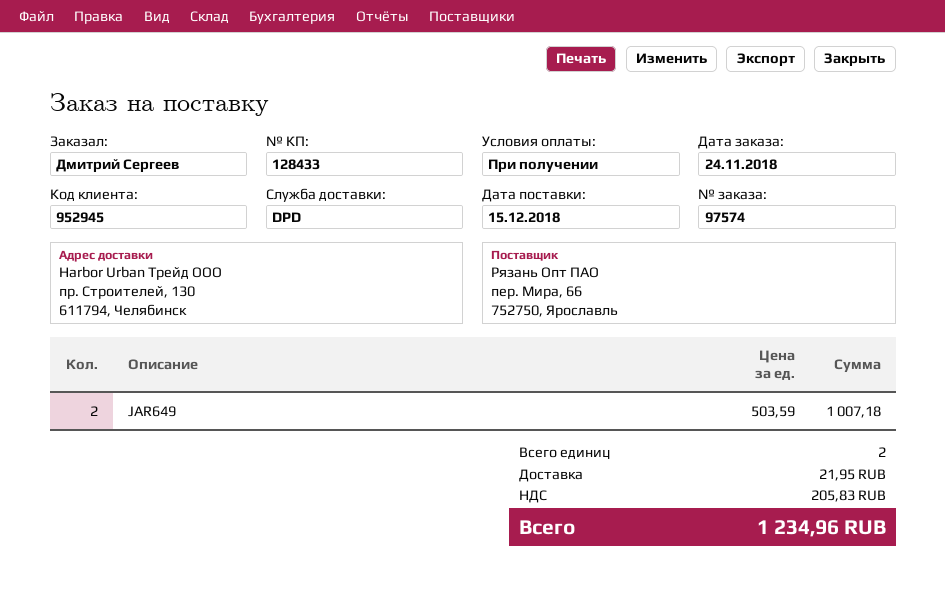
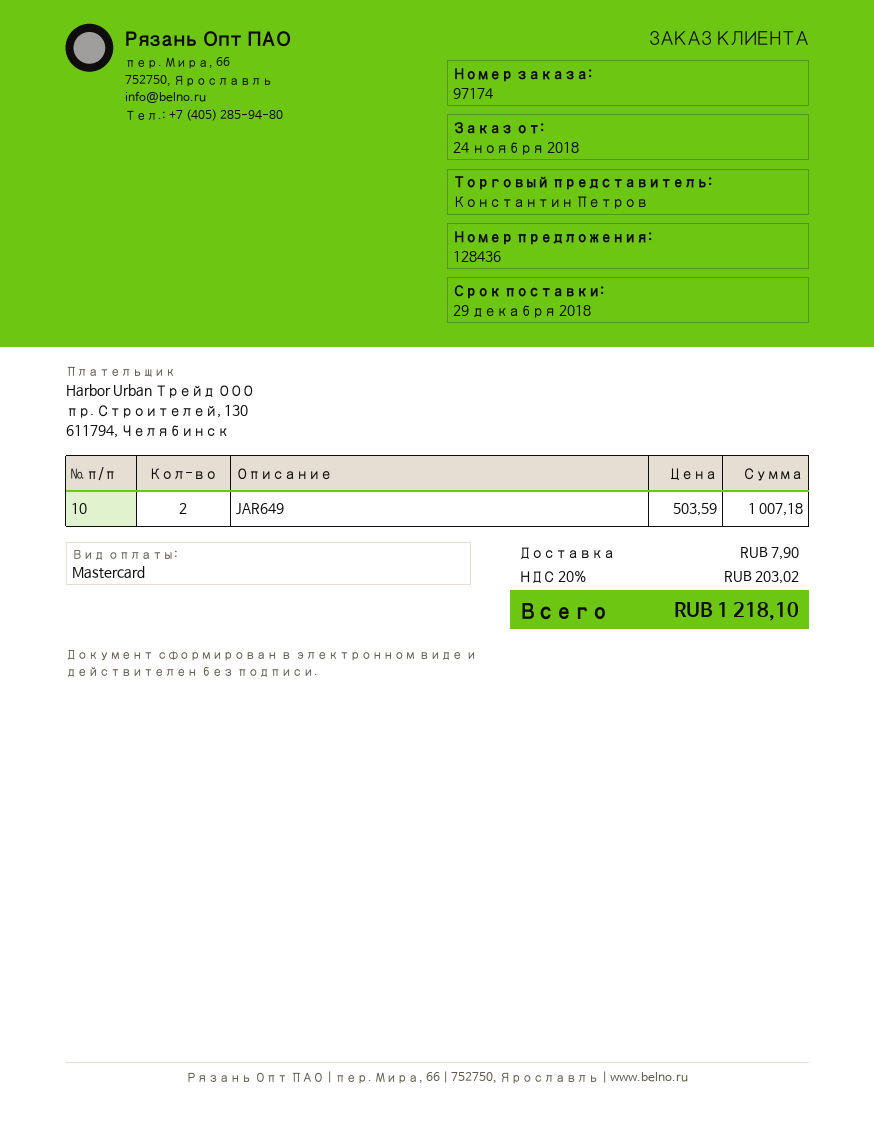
quote number: 128433 -> 128436
order number: 97574 -> 97174
delivery date: 2018-12-15 -> 2018-12-29
shipping: 21.95 -> 7.90
tax: 205.83 -> 203.02
total: 1234.96 -> 1218.10

